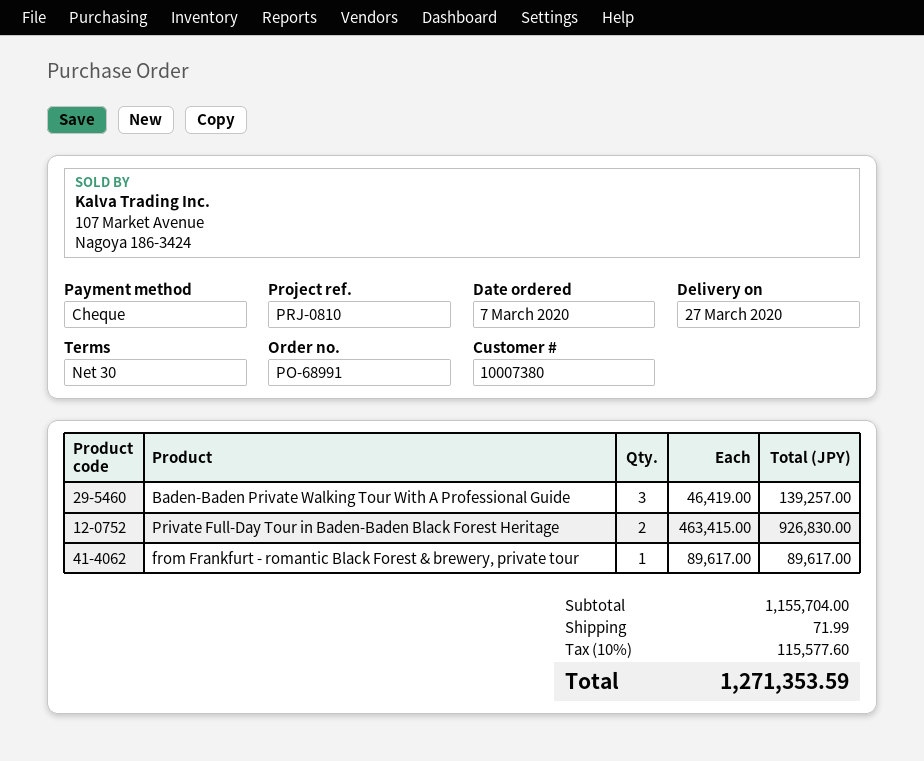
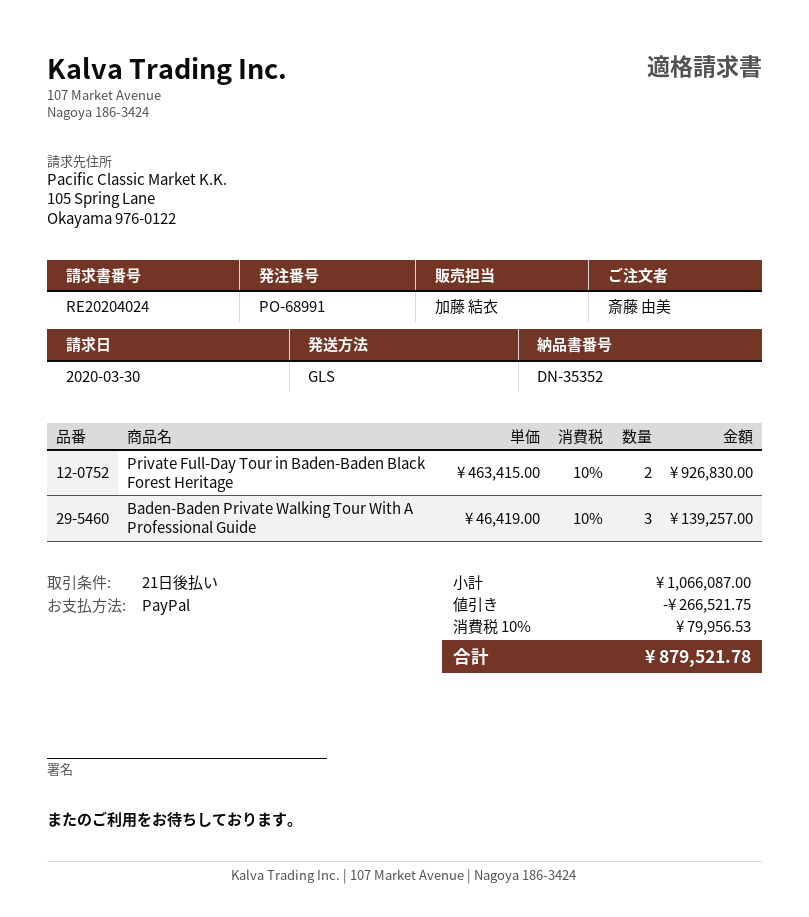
payment terms: 30 days -> 21 days
payment method: cheque -> PayPal
from Frankfurt - romantic Black Forest & brewery, private tour: 1 x 89617.00 = 89617.00 -> none
subtotal: 1155704.00 -> 1066087.00
discount: none -> 266521.75
shipping: 71.99 -> none
tax: 10% = 115577.60 -> 10% = 79956.53
total: 1271353.59 -> 879521.78

